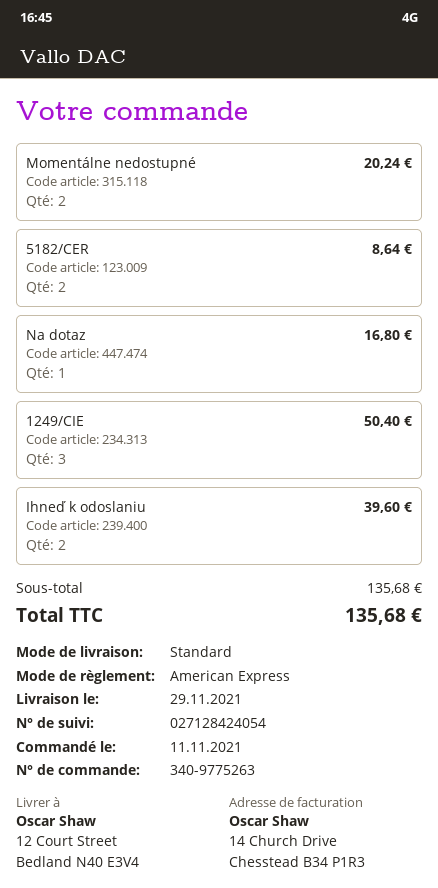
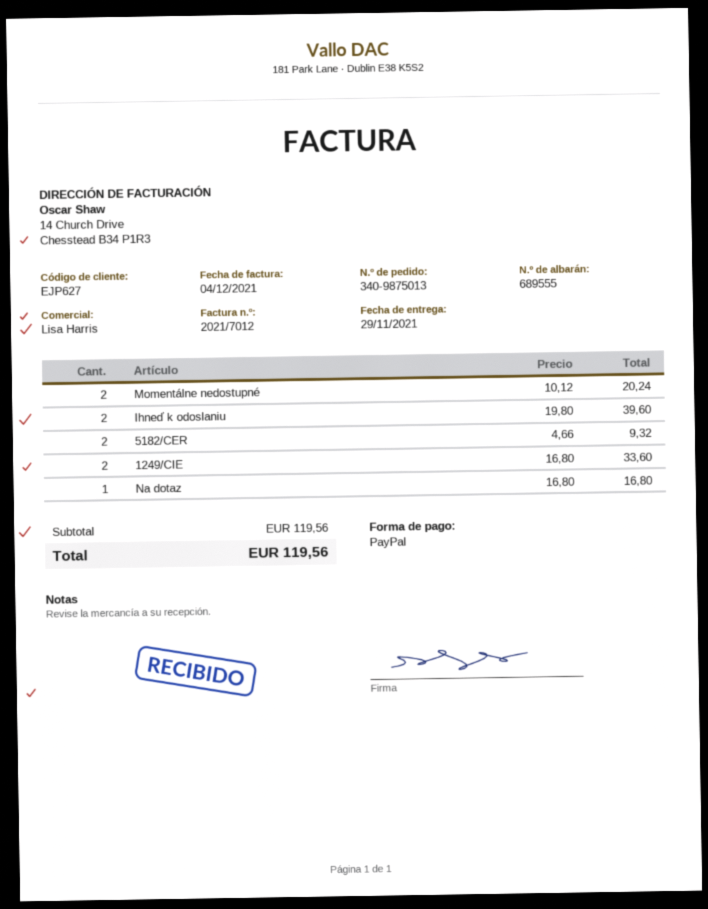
order number: 340-9775263 -> 340-9875013
payment method: American Express -> PayPal
5182/CER: 2 for 8.64 -> 2 for 9.32
1249/CIE: 3 for 50.40 -> 2 for 33.60
subtotal: 135.68 -> 119.56
total: 135.68 -> 119.56

